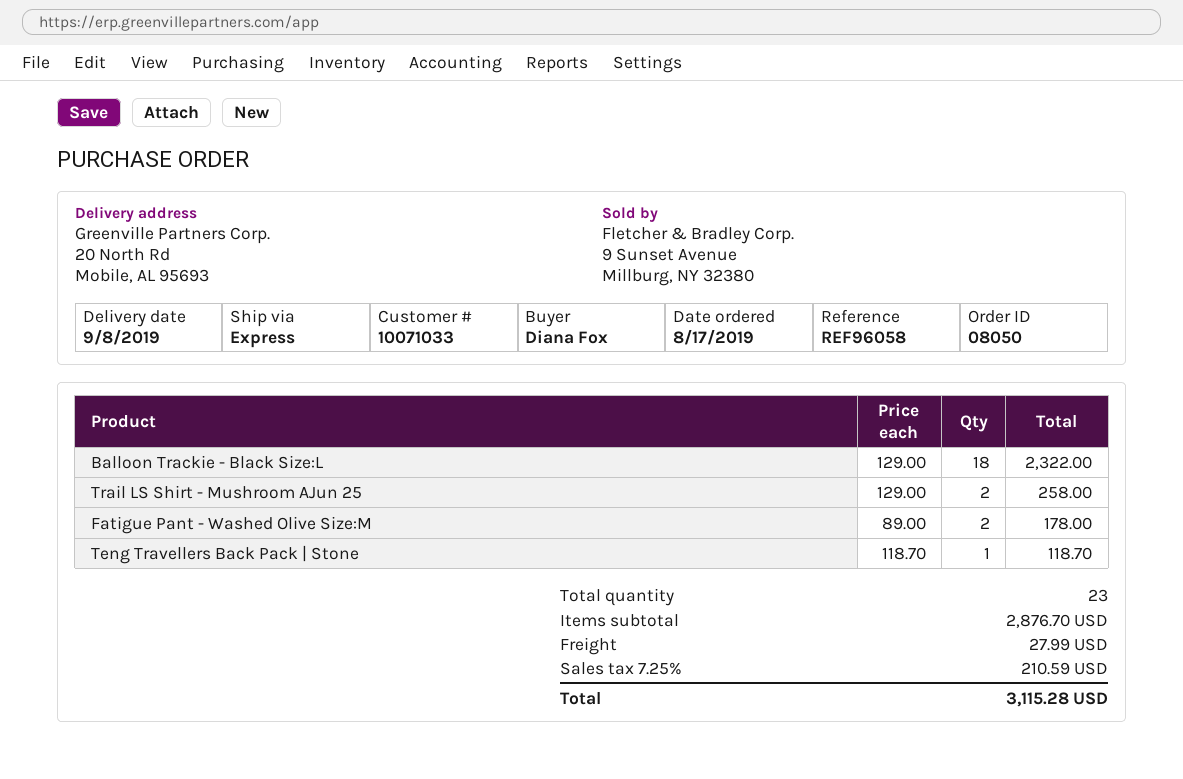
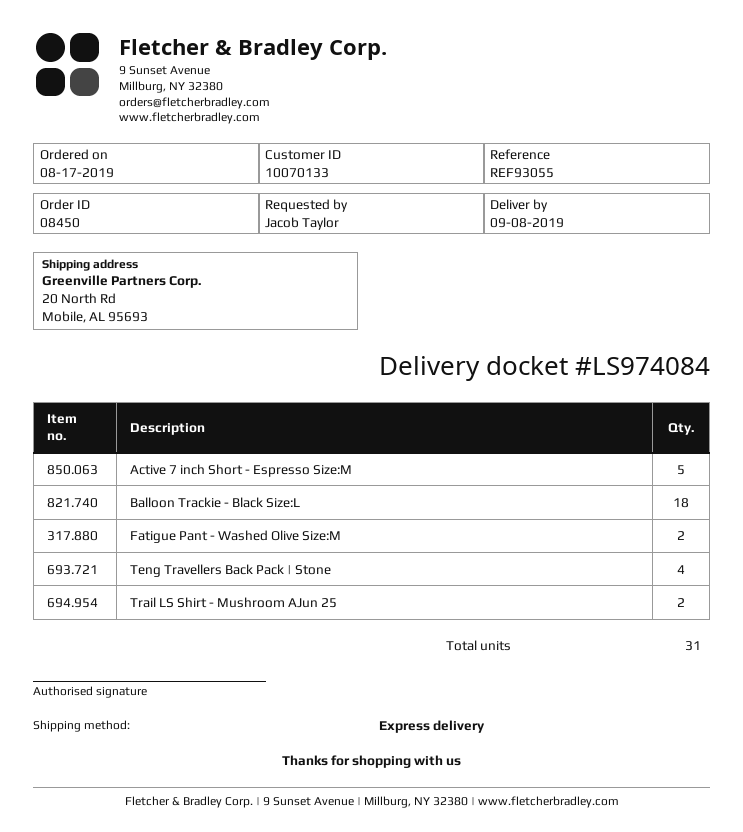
order number: 08050 -> 08450
customer number: 10071033 -> 10070133
reference: REF96058 -> REF93055
ordered by: Diana Fox -> Jacob Taylor
Teng Travellers Back Pack | Stone: 1 -> 4
Active 7 inch Short - Espresso Size:M: none -> 5
total quantity: 23 -> 31

